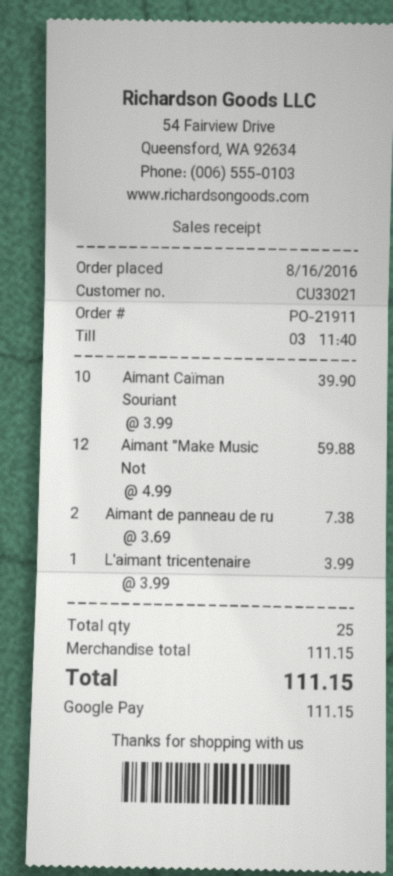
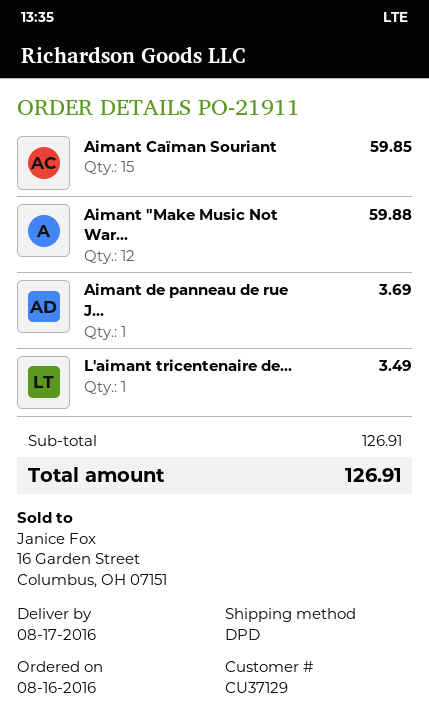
customer number: CU33021 -> CU37129
Aimant Caïman Souriant: 10 for 39.90 -> 15 for 59.85
Aimant de panneau de ru: 2 for 7.38 -> 1 for 3.69
L'aimant tricentenaire: 1 for 3.99 -> 1 for 3.49
subtotal: 111.15 -> 126.91
total: 111.15 -> 126.91

